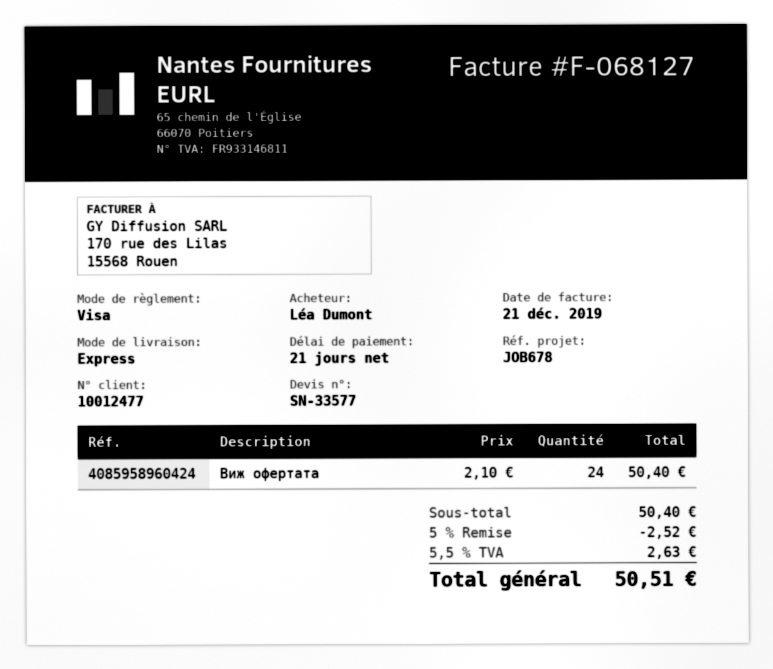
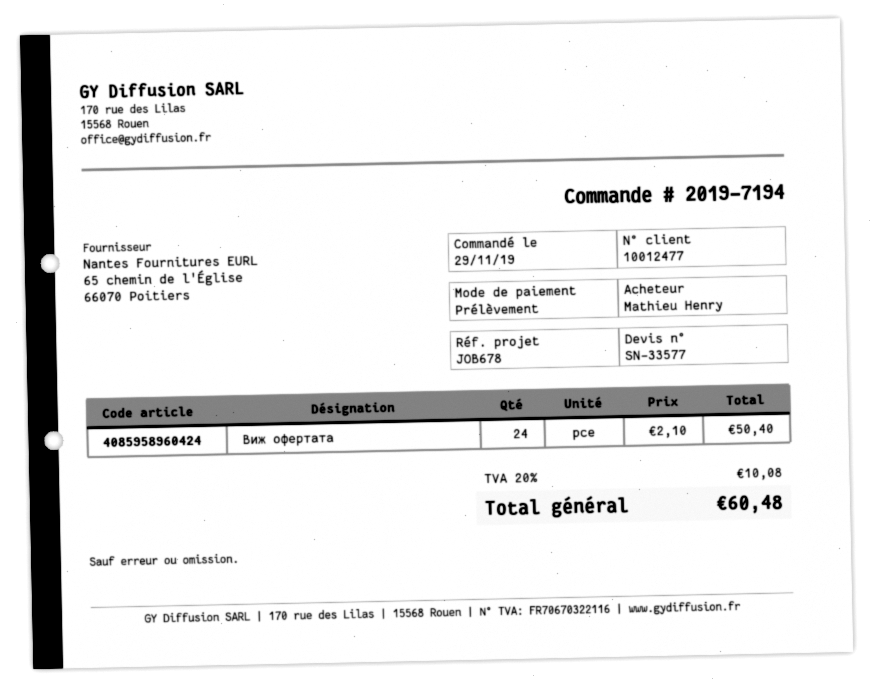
ordered by: Léa Dumont -> Mathieu Henry
payment method: Visa -> direct debit
discount: 5% = 2.52 -> none
tax: 5.5% = 2.63 -> 20% = 10.08
total: 50.51 -> 60.48

